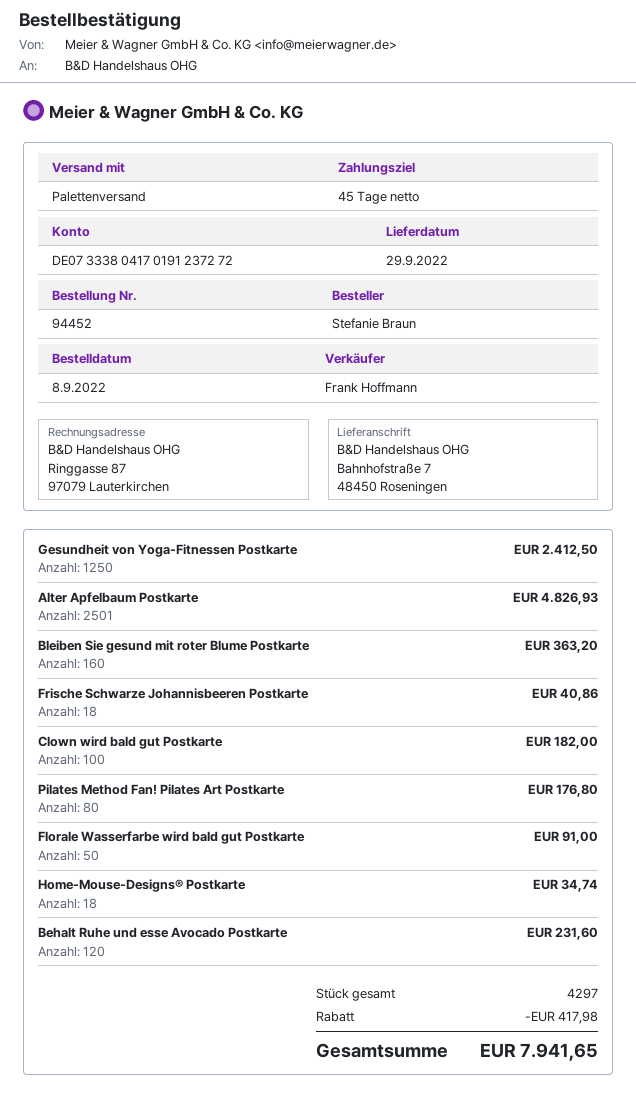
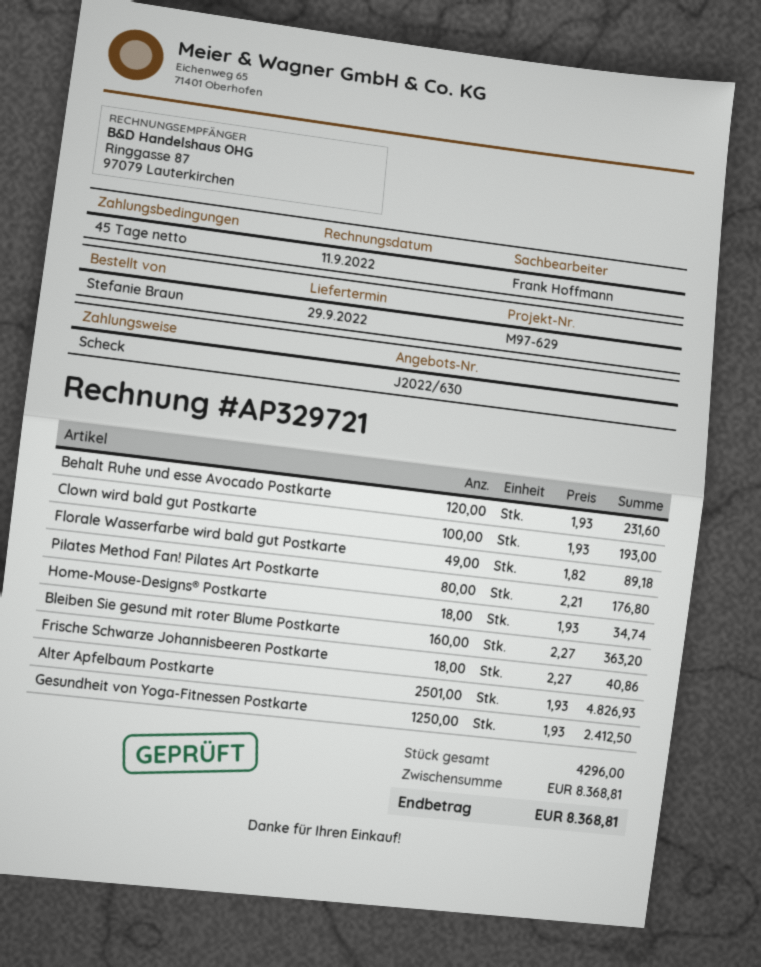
Clown wird bald gut Postkarte: 100 for 182.00 -> 100 for 193.00
Florale Wasserfarbe wird bald gut Postkarte: 50 for 91.00 -> 49 for 89.18
total quantity: 4297 -> 4296
discount: 417.98 -> none
total: 7941.65 -> 8368.81

